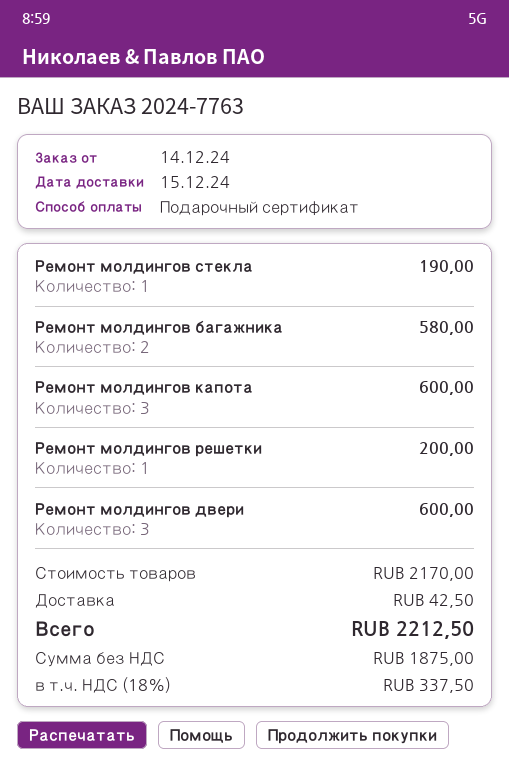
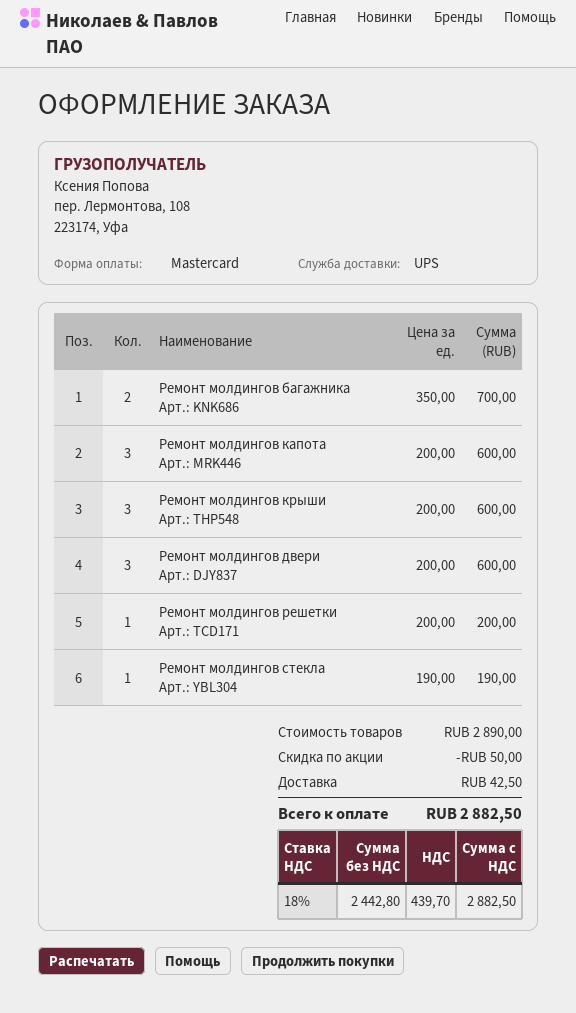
payment method: gift card -> Mastercard
Ремонт молдингов багажника: 2 for 580.00 -> 2 for 700.00
Ремонт молдингов крыши: none -> 3 for 600.00
subtotal: 2170.00 -> 2890.00
discount: none -> 50.00
net: 1875.00 -> 2442.80
tax: 18% = 337.50 -> 18% = 439.70
total: 2212.50 -> 2882.50

